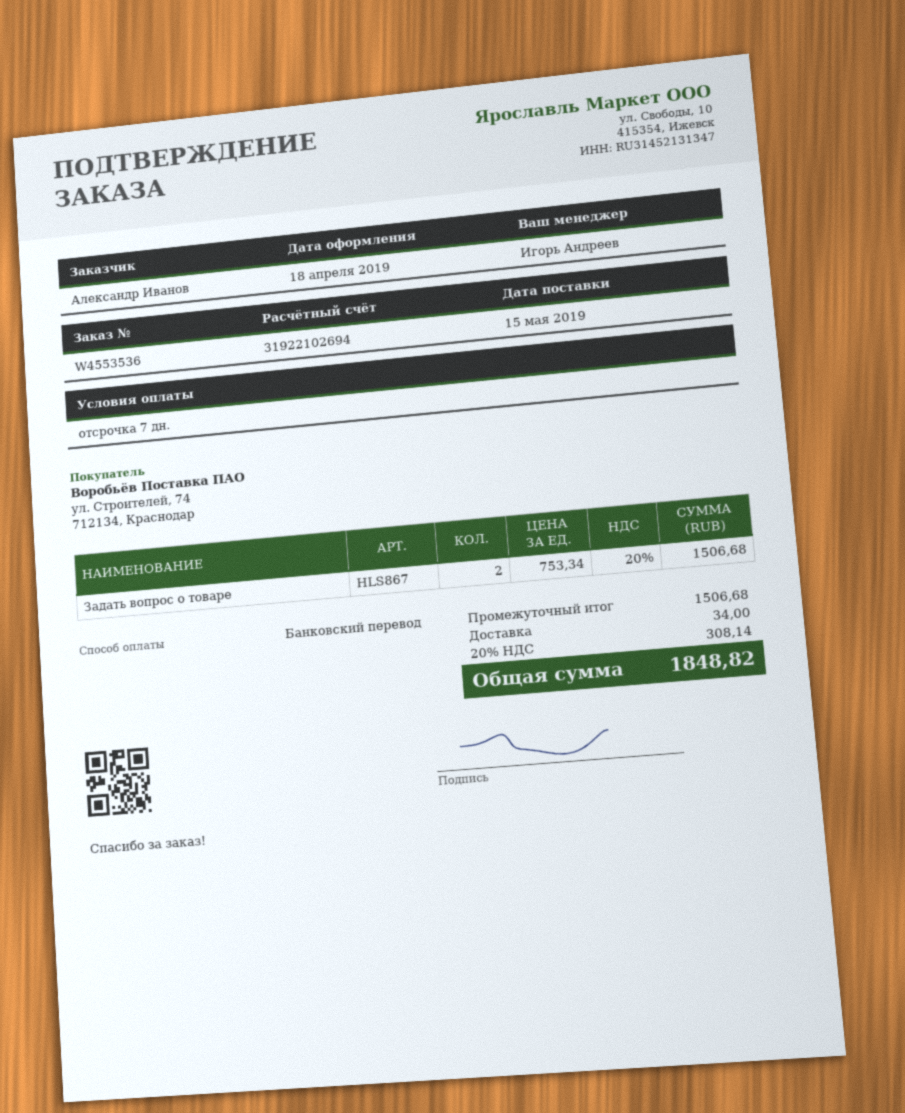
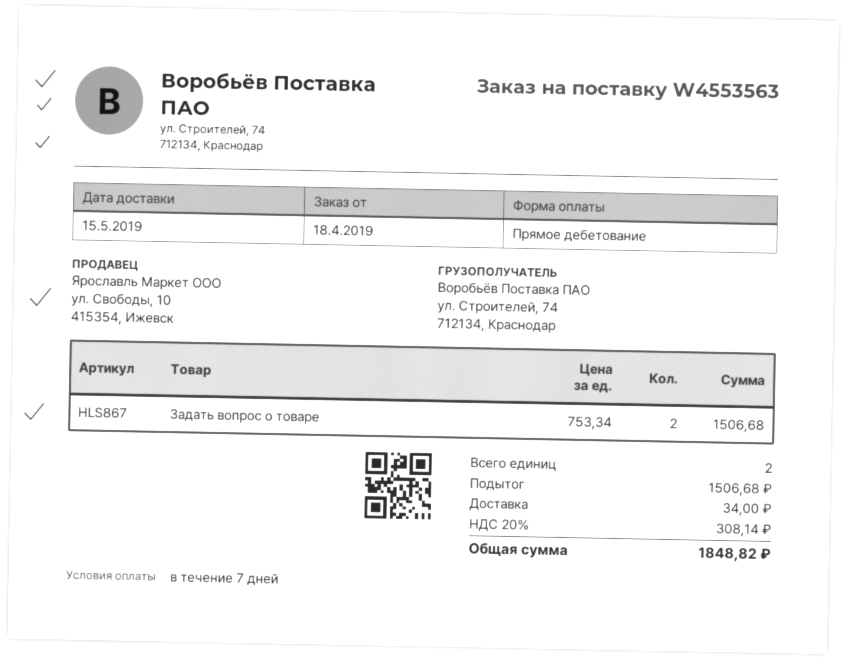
order number: W4553536 -> W4553563
payment method: bank transfer -> direct debit

